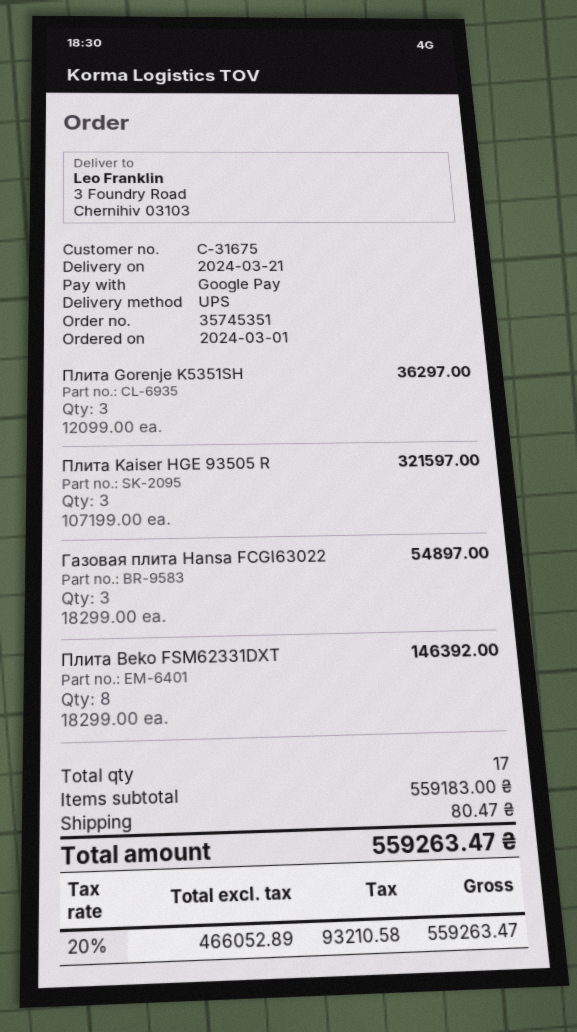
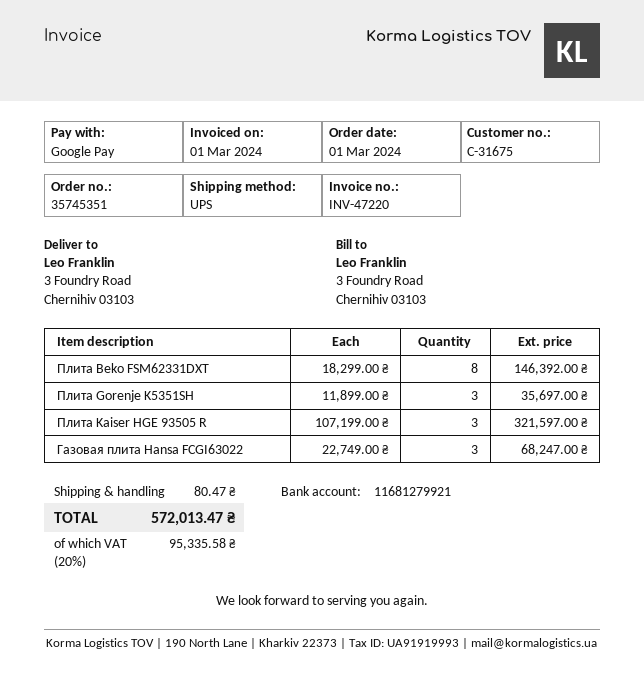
Плита Gorenje K5351SH: 3 x 12099.00 = 36297.00 -> 3 x 11899.00 = 35697.00
Газовая плита Hansa FCGI63022: 3 x 18299.00 = 54897.00 -> 3 x 22749.00 = 68247.00
tax: 20% = 93210.58 -> 20% = 95335.58
total: 559263.47 -> 572013.47

